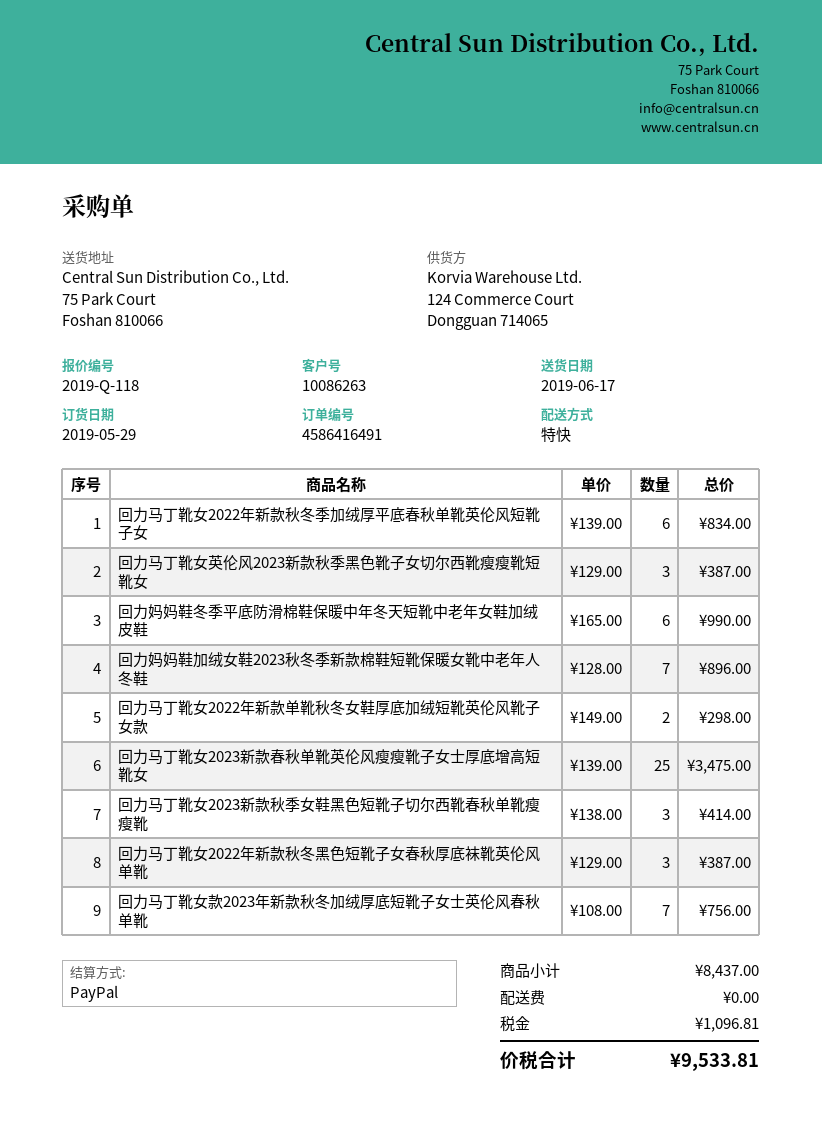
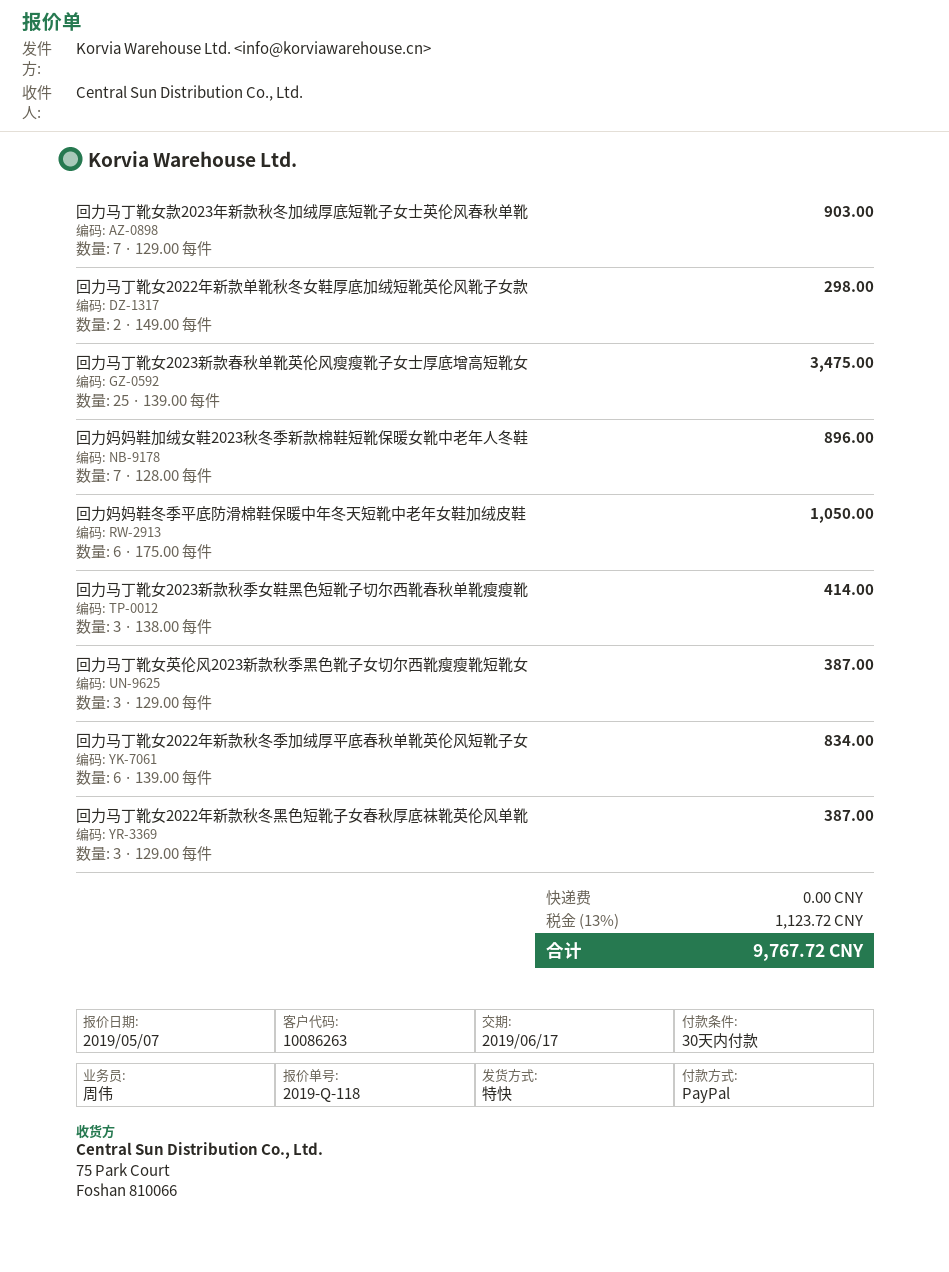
回力妈妈鞋冬季平底防滑棉鞋保暖中年冬天短靴中老年女鞋加绒皮鞋: 6 x 165.00 = 990.00 -> 6 x 175.00 = 1050.00
回力马丁靴女款2023年新款秋冬加绒厚底短靴子女士英伦风春秋单靴: 7 x 108.00 = 756.00 -> 7 x 129.00 = 903.00
tax: 1096.81 -> 1123.72
total: 9533.81 -> 9767.72

